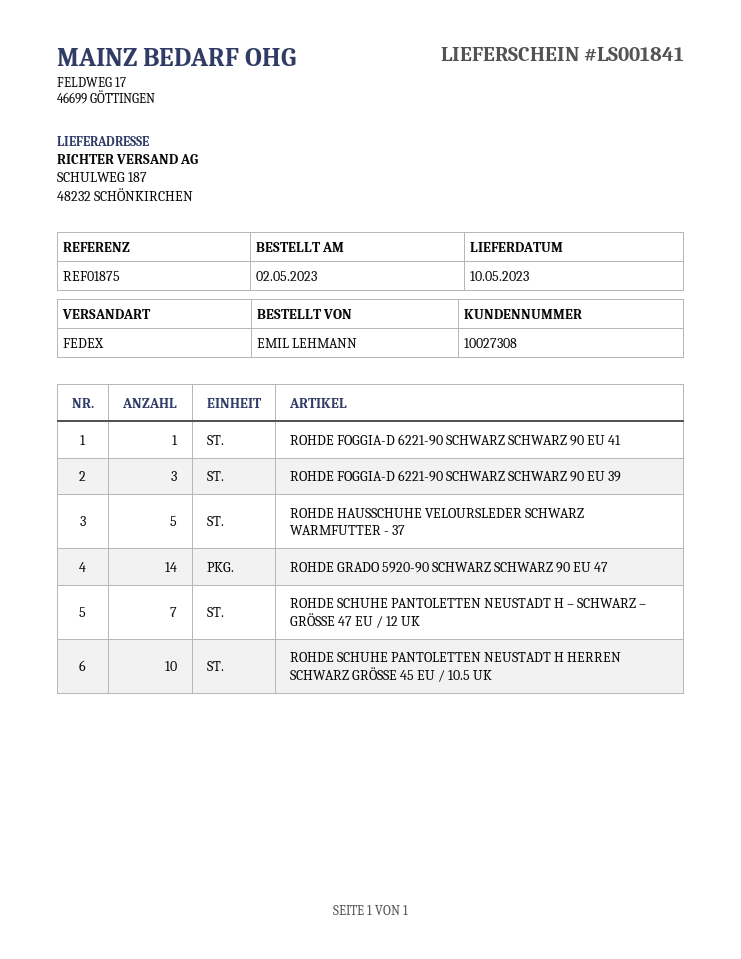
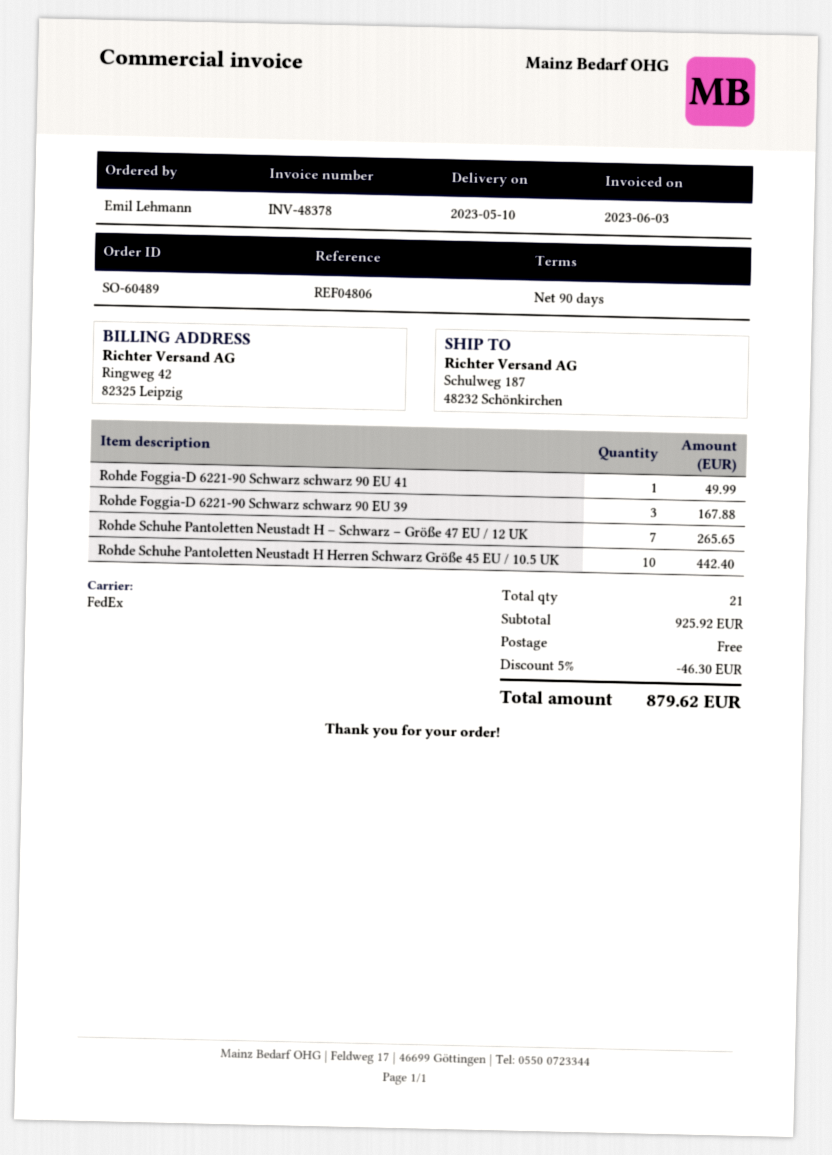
reference: REF01875 -> REF04806
ROHDE HAUSSCHUHE VELOURSLEDER SCHWARZ WARMFUTTER - 37: 5 -> none
ROHDE GRADO 5920-90 SCHWARZ SCHWARZ 90 EU 47: 14 -> none

